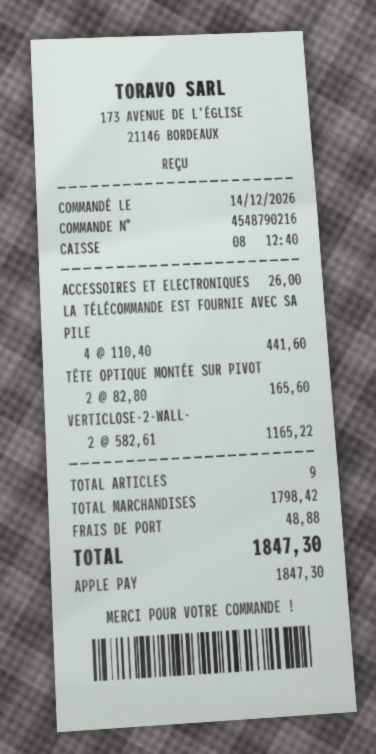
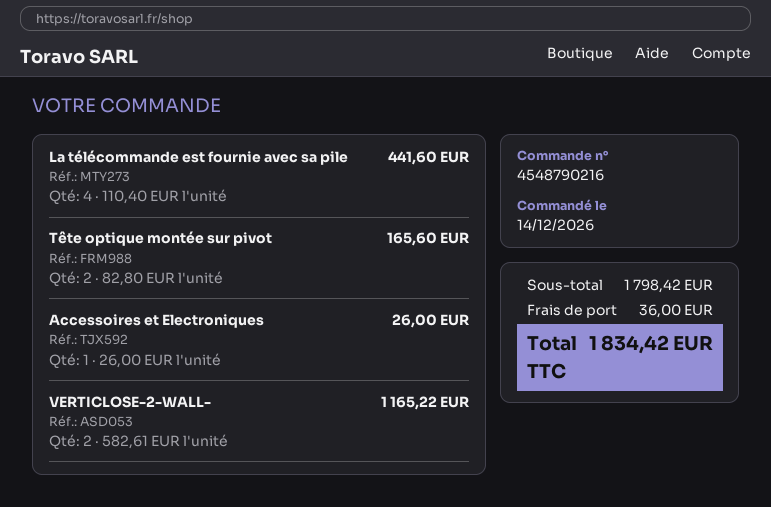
shipping: 48.88 -> 36.00
total: 1847.30 -> 1834.42

